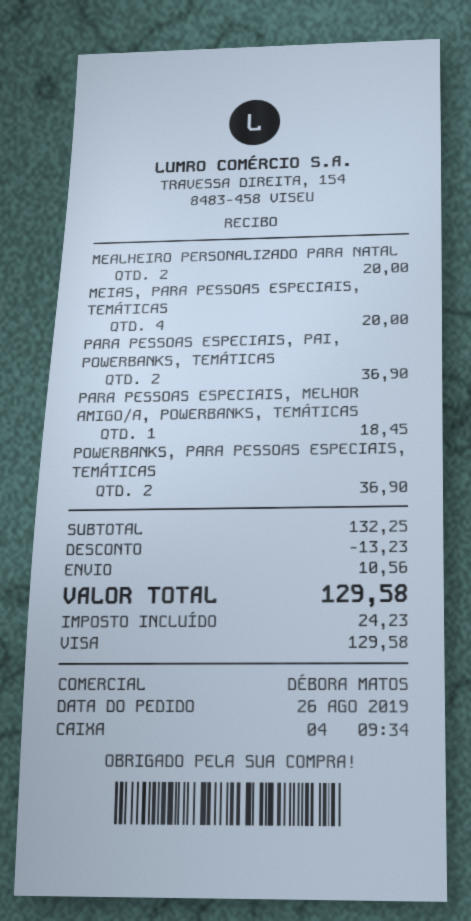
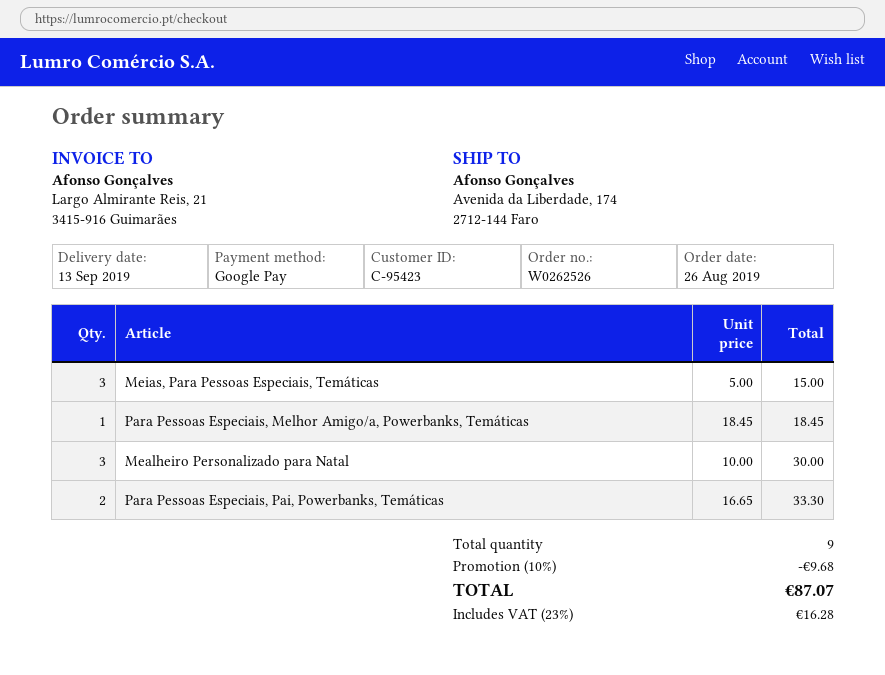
payment method: Visa -> Google Pay
MEALHEIRO PERSONALIZADO PARA NATAL: 2 for 20.00 -> 3 for 30.00
MEIAS, PARA PESSOAS ESPECIAIS, TEMÁTICAS: 4 for 20.00 -> 3 for 15.00
PARA PESSOAS ESPECIAIS, PAI, POWERBANKS, TEMÁTICAS: 2 for 36.90 -> 2 for 33.30
POWERBANKS, PARA PESSOAS ESPECIAIS, TEMÁTICAS: 2 for 36.90 -> none
discount: 13.23 -> 9.68
shipping: 10.56 -> none
tax: 24.23 -> 16.28
total: 129.58 -> 87.07

